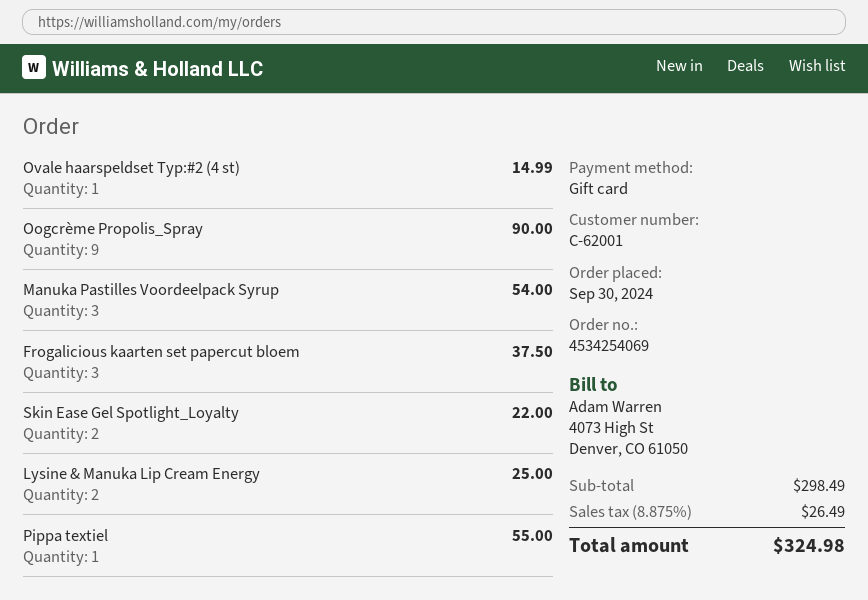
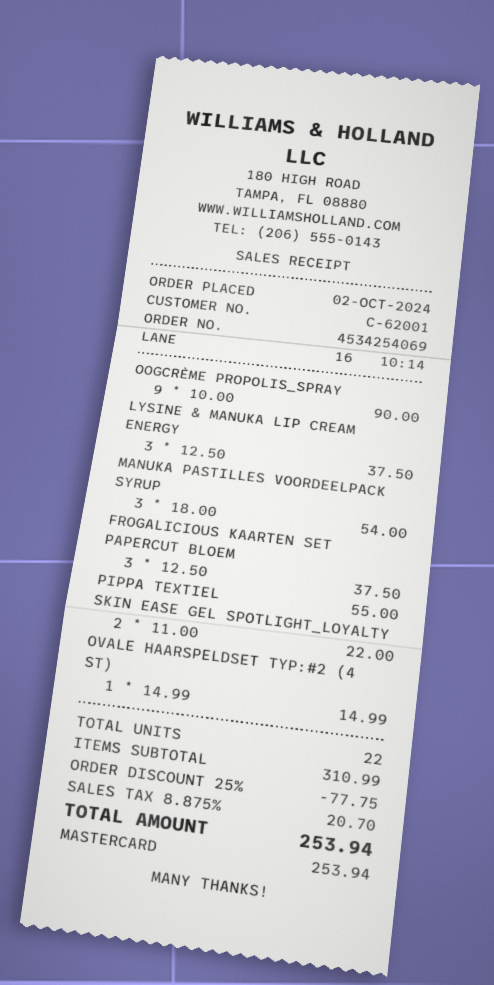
order date: 2024-09-30 -> 2024-10-02
payment method: gift card -> Mastercard
Lysine & Manuka Lip Cream Energy: 2 for 25.00 -> 3 for 37.50
subtotal: 298.49 -> 310.99
discount: none -> 25% = 77.75
tax: 8.875% = 26.49 -> 8.875% = 20.70
total: 324.98 -> 253.94

